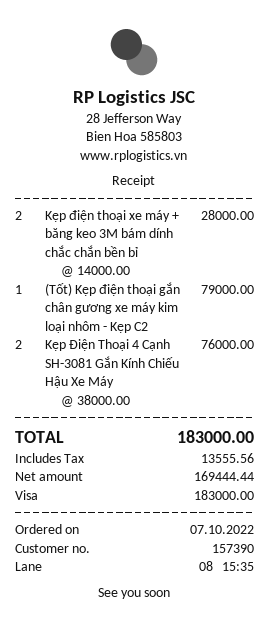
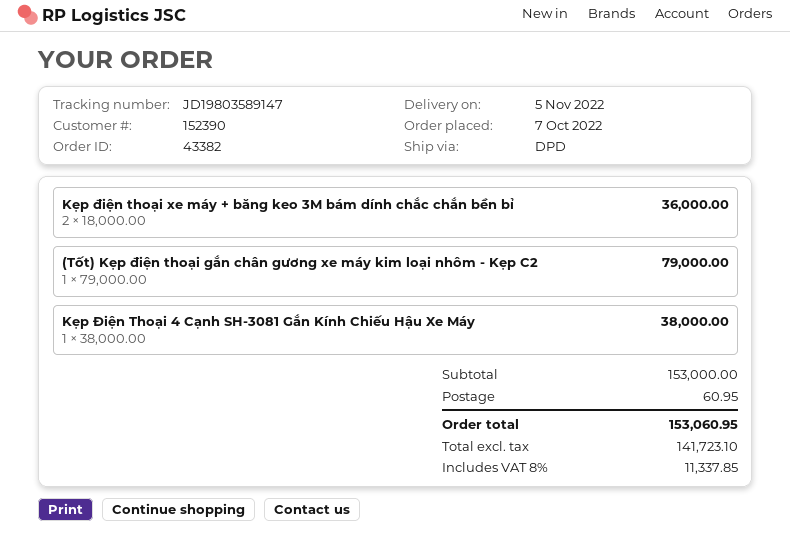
customer number: 157390 -> 152390
Kẹp điện thoại xe máy + băng keo 3M bám dính chắc chắn bền bỉ: 2 x 14000.00 = 28000.00 -> 2 x 18000.00 = 36000.00
Kẹp Điện Thoại 4 Cạnh SH-3081 Gắn Kính Chiếu Hậu Xe Máy: 2 x 38000.00 = 76000.00 -> 1 x 38000.00 = 38000.00
shipping: none -> 60.95
net: 169444.44 -> 141723.10
tax: 13555.56 -> 11337.85
total: 183000.00 -> 153060.95

